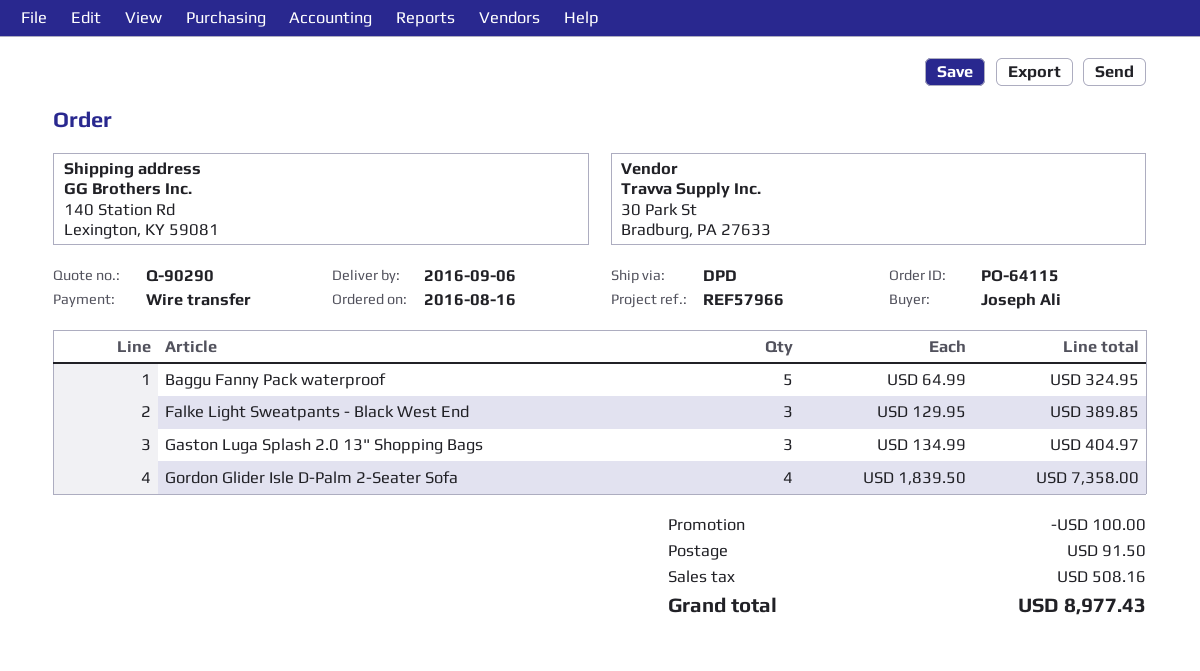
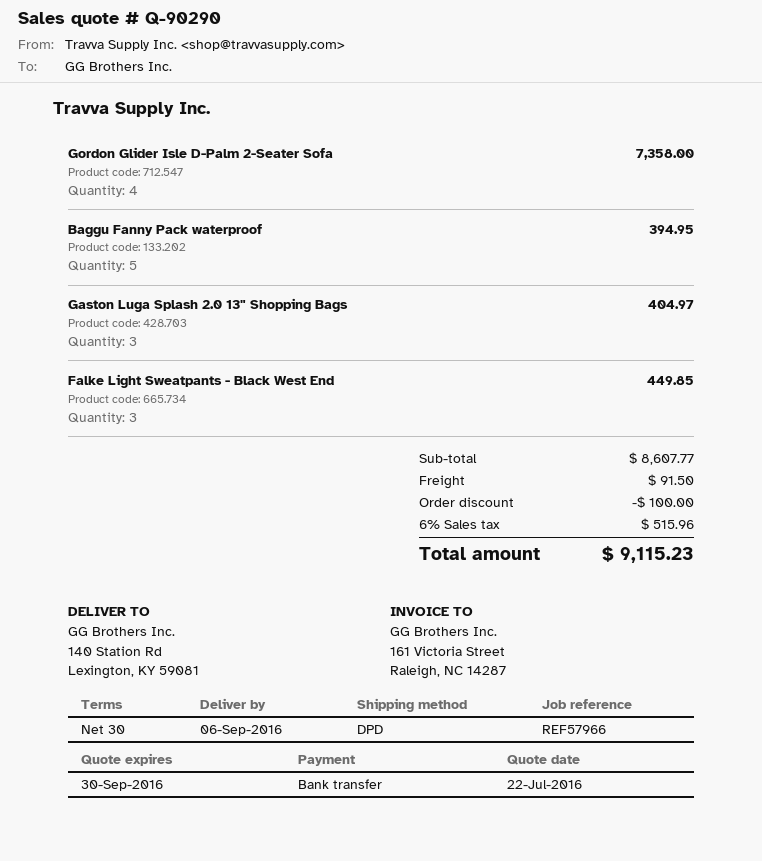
Baggu Fanny Pack waterproof: 5 for 324.95 -> 5 for 394.95
Falke Light Sweatpants - Black West End: 3 for 389.85 -> 3 for 449.85
tax: 508.16 -> 515.96
total: 8977.43 -> 9115.23

